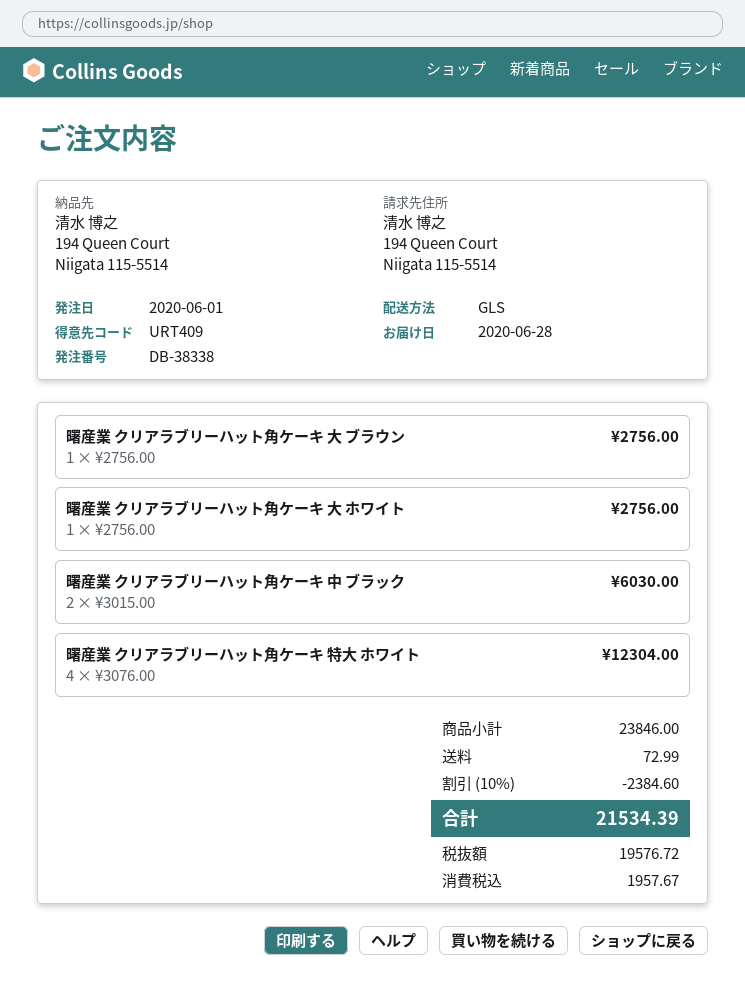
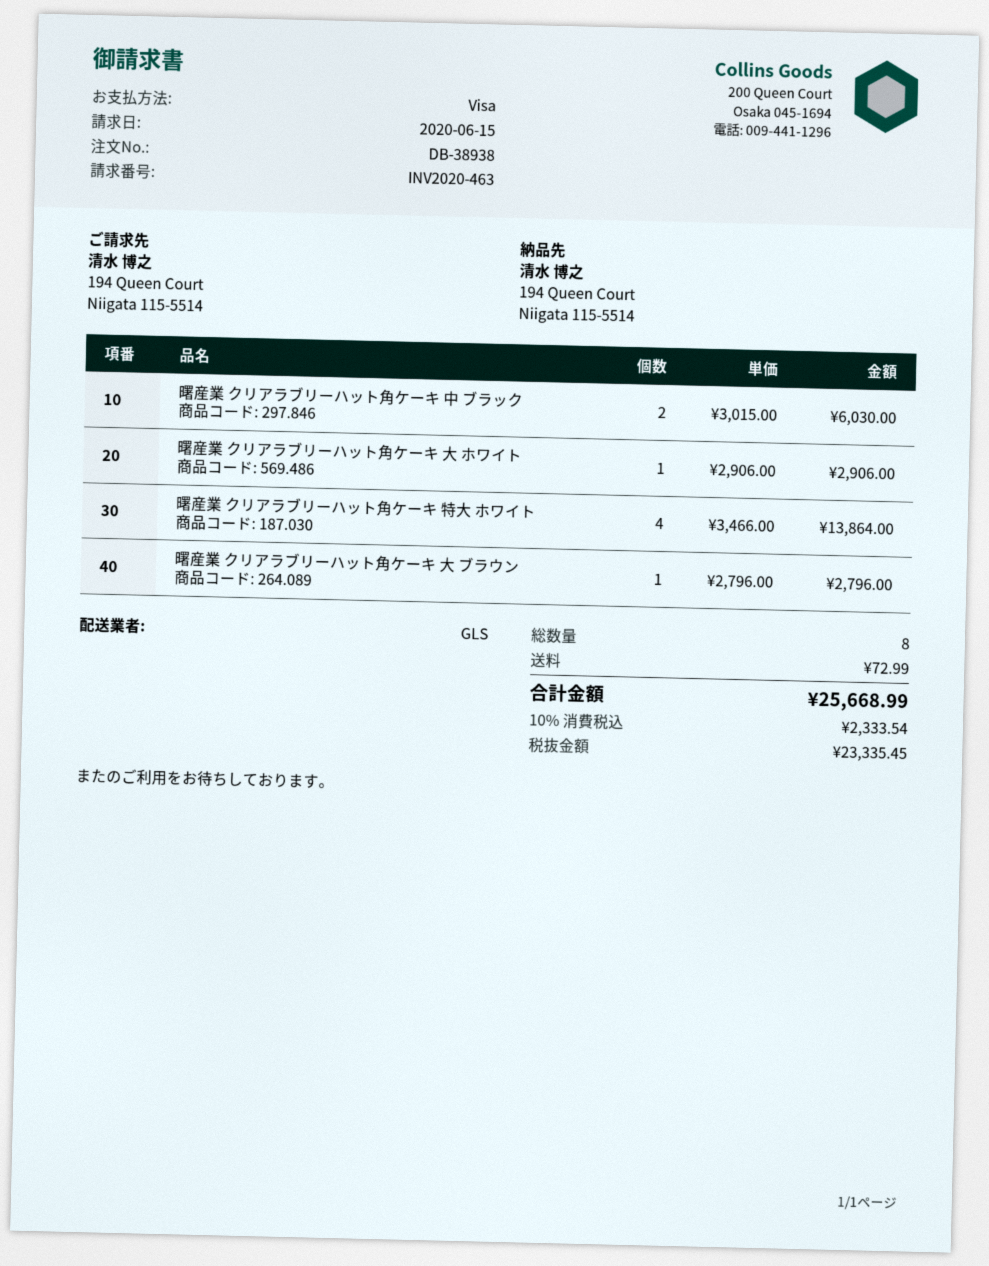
order number: DB-38338 -> DB-38938
曙産業 クリアラブリーハット角ケーキ 大 ブラウン: 1 x 2756.00 = 2756.00 -> 1 x 2796.00 = 2796.00
曙産業 クリアラブリーハット角ケーキ 大 ホワイト: 1 x 2756.00 = 2756.00 -> 1 x 2906.00 = 2906.00
曙産業 クリアラブリーハット角ケーキ 特大 ホワイト: 4 x 3076.00 = 12304.00 -> 4 x 3466.00 = 13864.00
discount: 10% = 2384.60 -> none
net: 19576.72 -> 23335.45
tax: 1957.67 -> 2333.54
total: 21534.39 -> 25668.99

